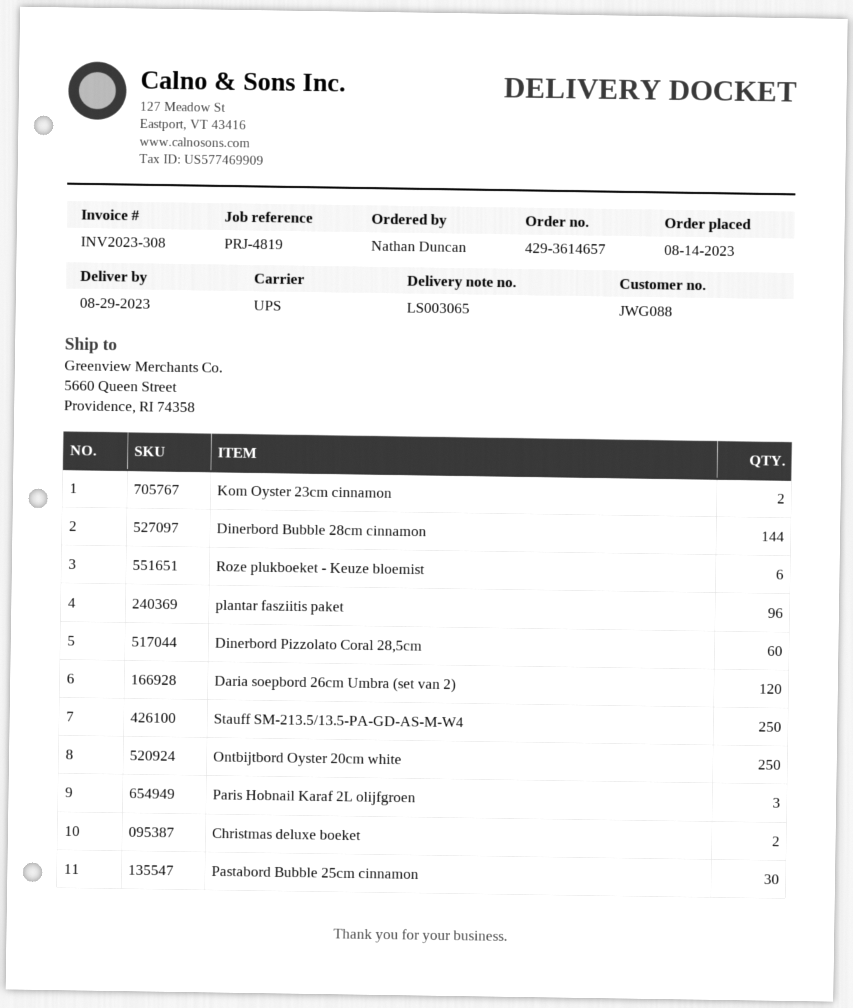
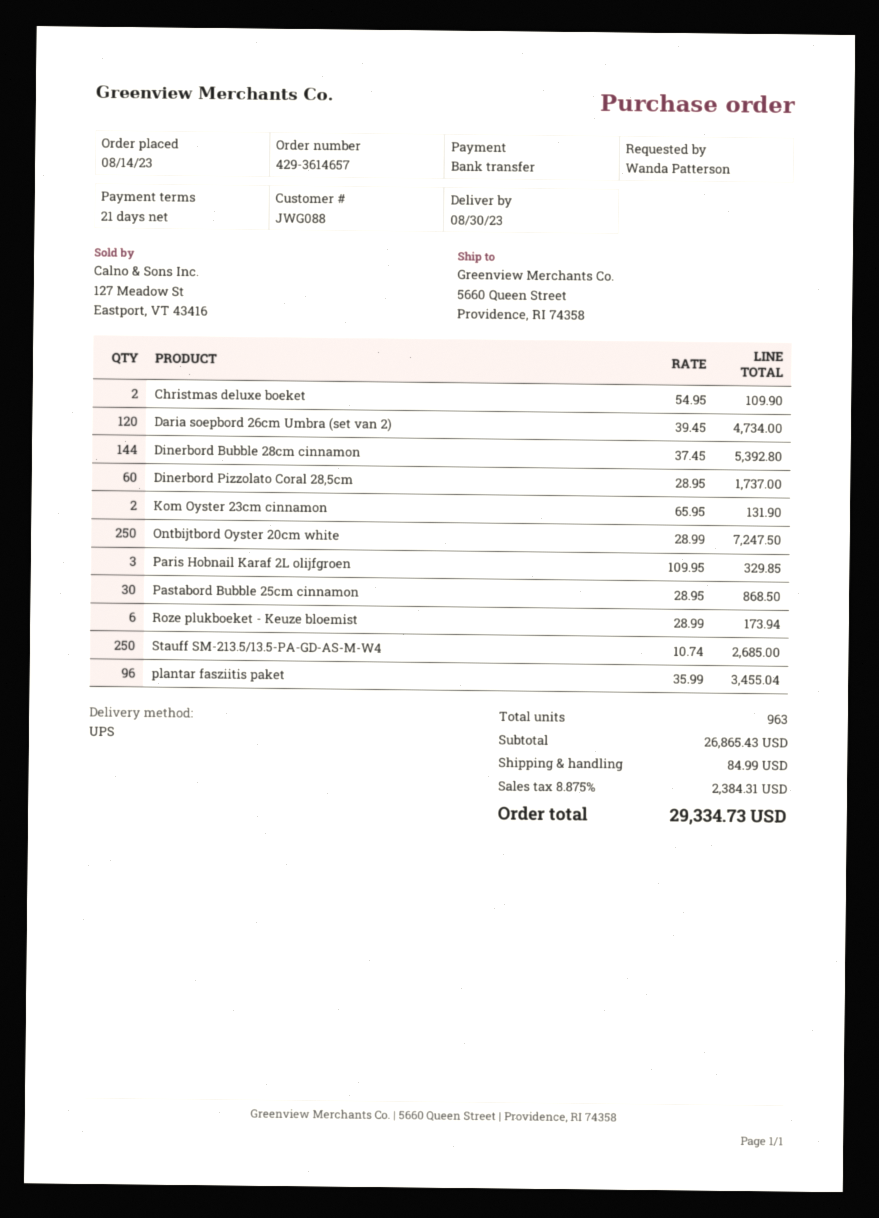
delivery date: 2023-08-29 -> 2023-08-30
ordered by: Nathan Duncan -> Wanda Patterson

